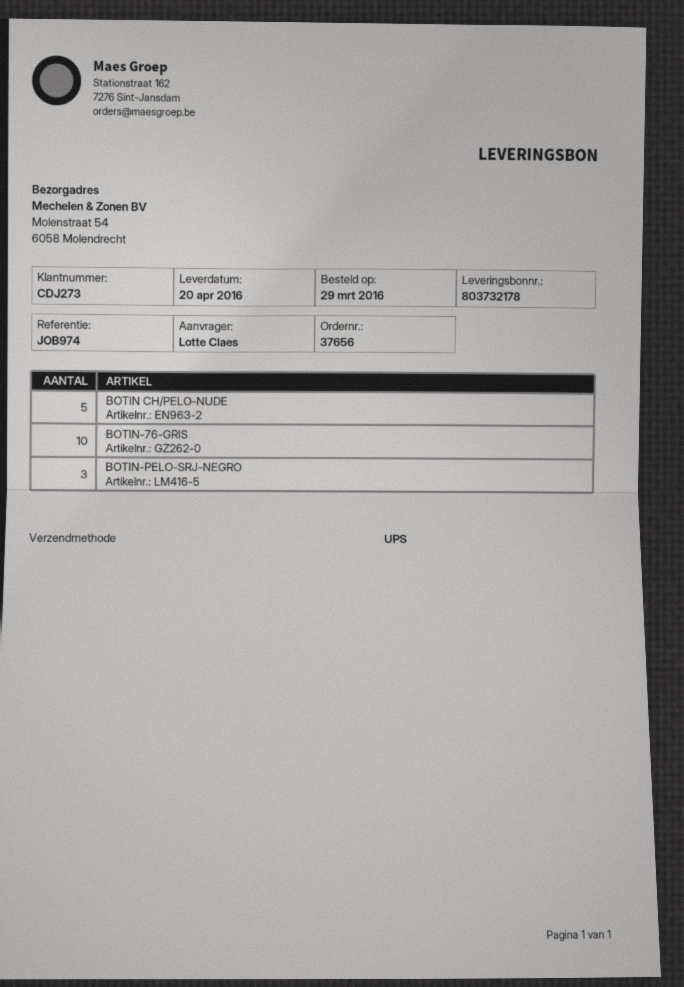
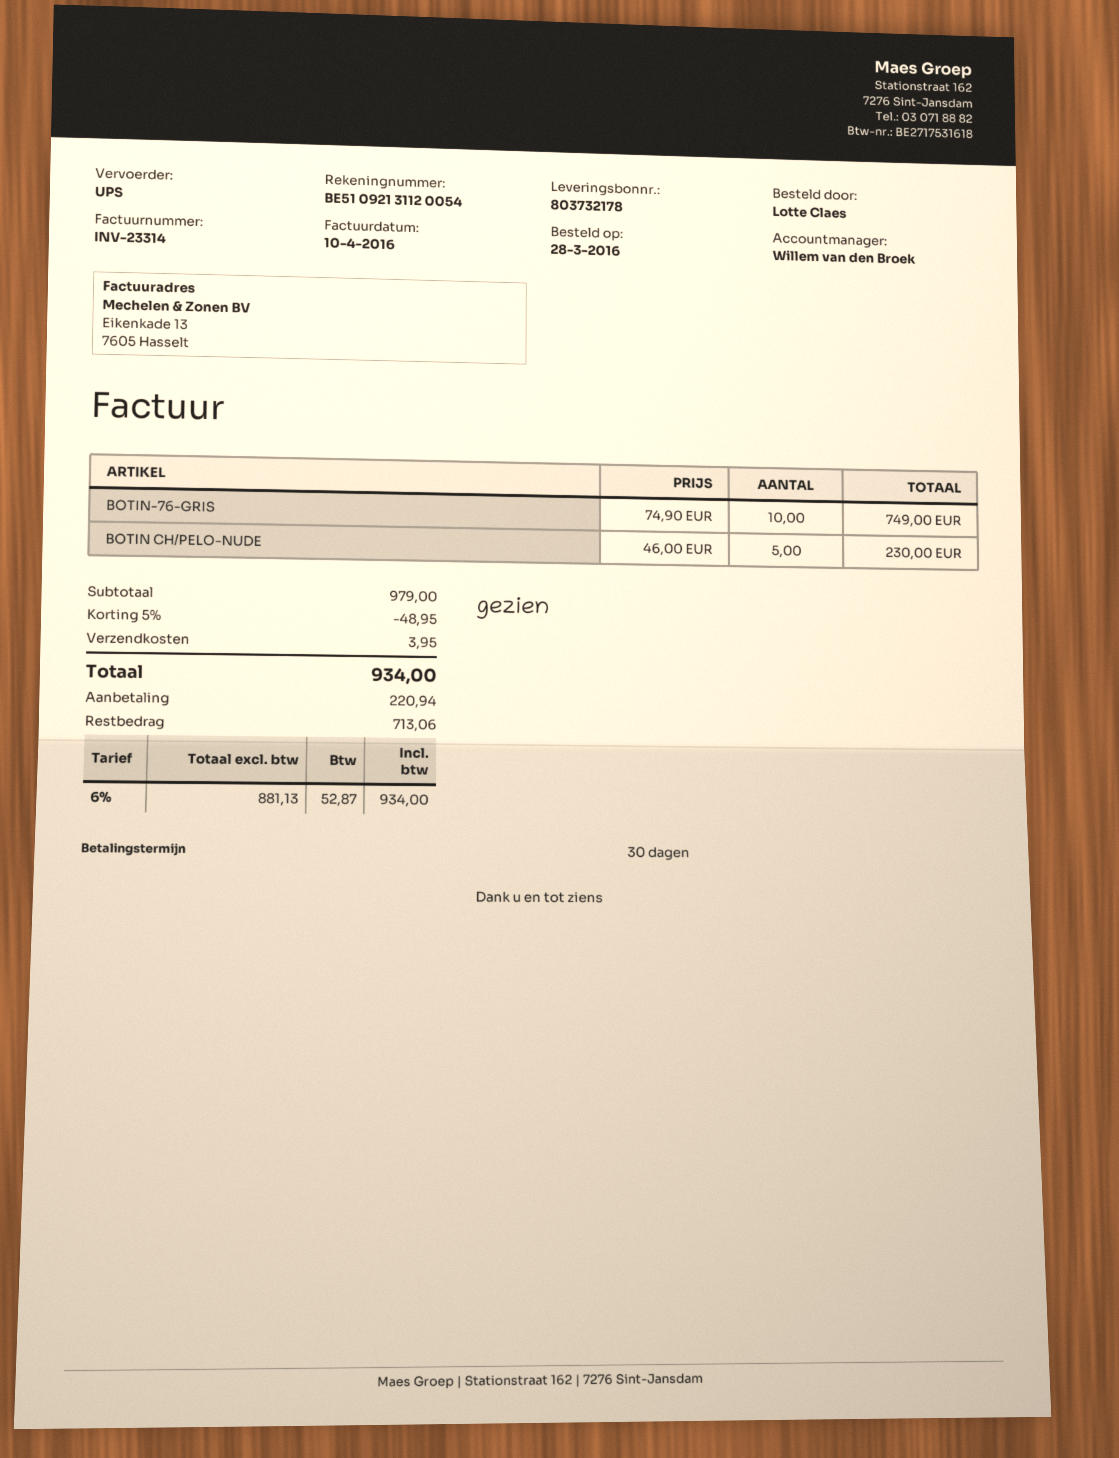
order date: 2016-03-29 -> 2016-03-28
BOTIN-PELO-SRJ-NEGRO: 3 -> none

